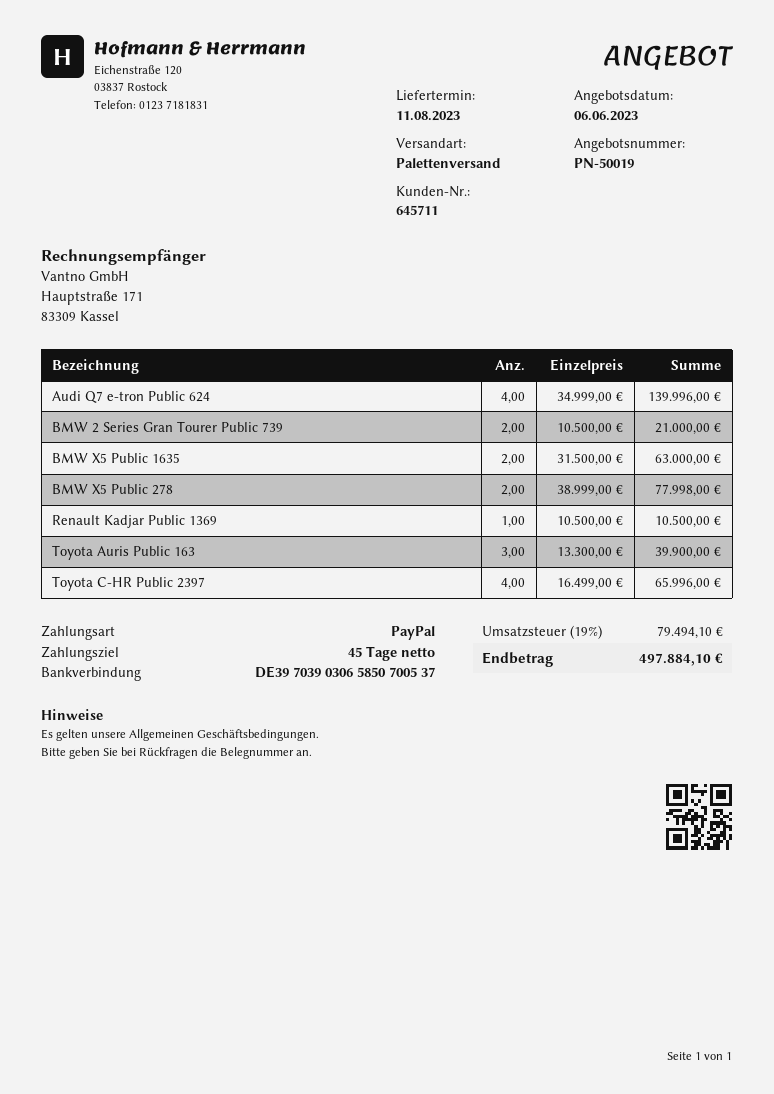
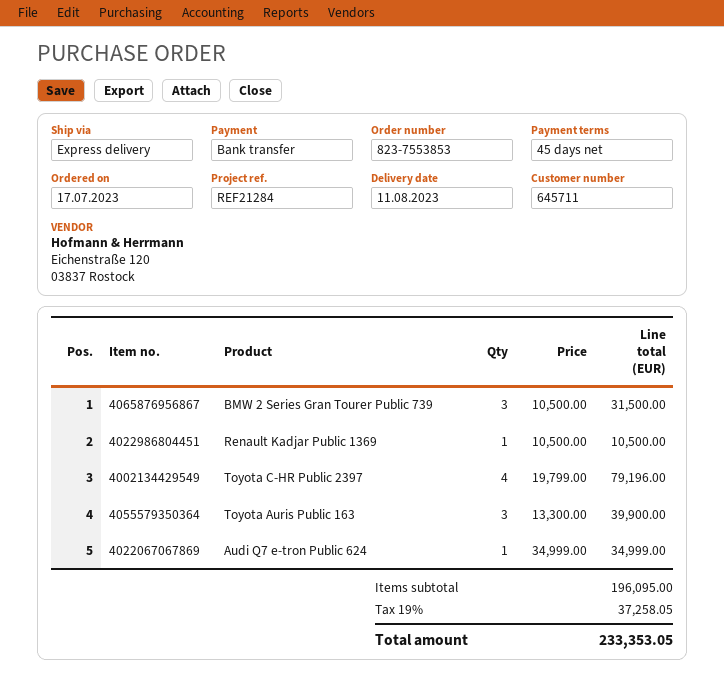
payment method: PayPal -> bank transfer
shipping method: pallet freight -> express
Audi Q7 e-tron Public 624: 4 x 34999.00 = 139996.00 -> 1 x 34999.00 = 34999.00
BMW 2 Series Gran Tourer Public 739: 2 x 10500.00 = 21000.00 -> 3 x 10500.00 = 31500.00
BMW X5 Public 1635: 2 x 31500.00 = 63000.00 -> none
BMW X5 Public 278: 2 x 38999.00 = 77998.00 -> none
Toyota C-HR Public 2397: 4 x 16499.00 = 65996.00 -> 4 x 19799.00 = 79196.00
tax: 19% = 79494.10 -> 19% = 37258.05
total: 497884.10 -> 233353.05

